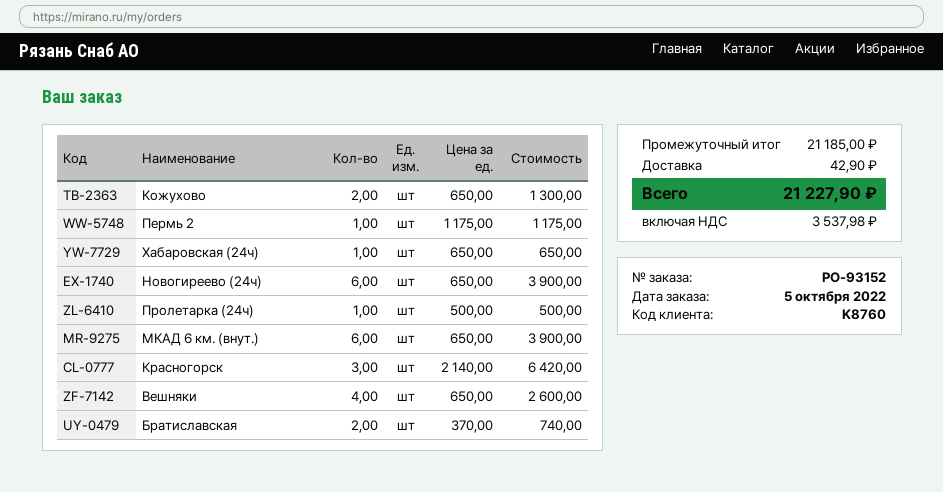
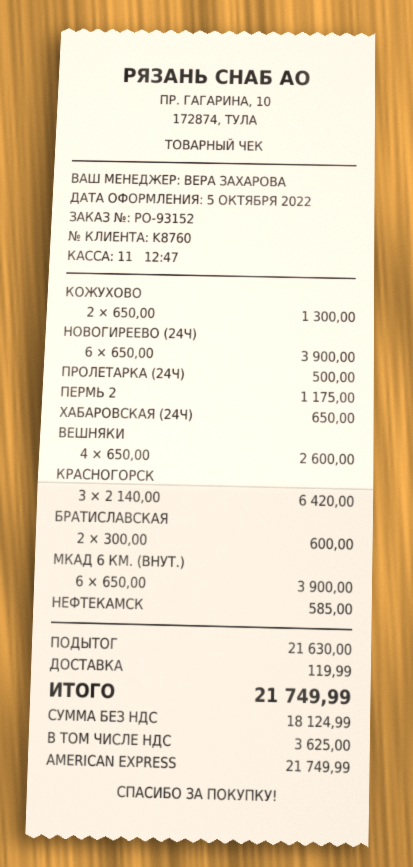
Братиславская: 2 x 370.00 = 740.00 -> 2 x 300.00 = 600.00
НЕФТЕКАМСК: none -> 1 x 585.00 = 585.00
subtotal: 21185.00 -> 21630.00
shipping: 42.90 -> 119.99
tax: 3537.98 -> 3625.00
total: 21227.90 -> 21749.99

